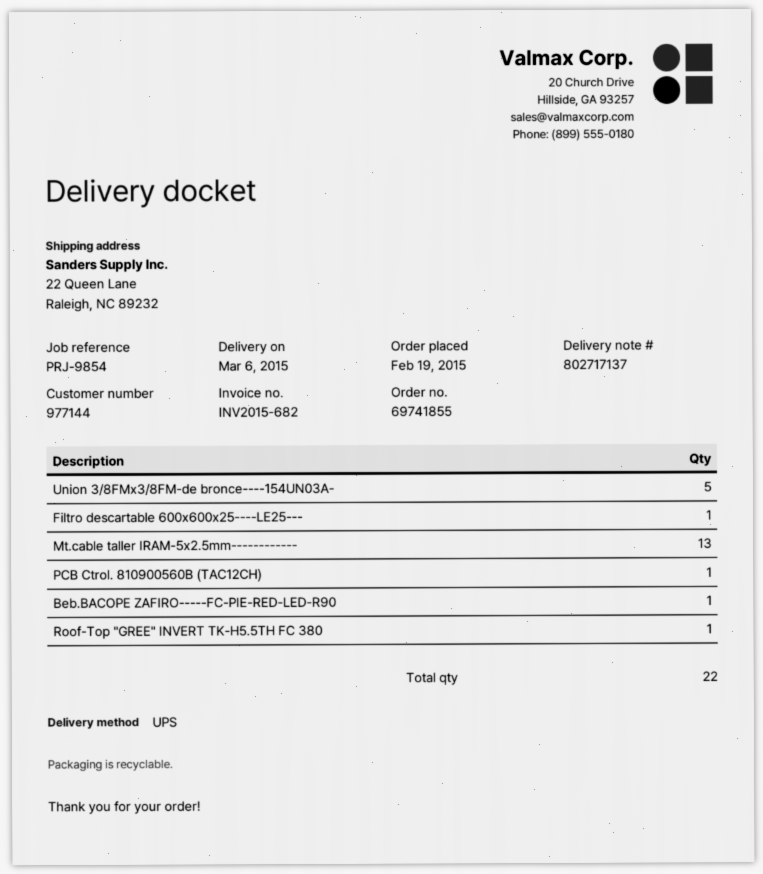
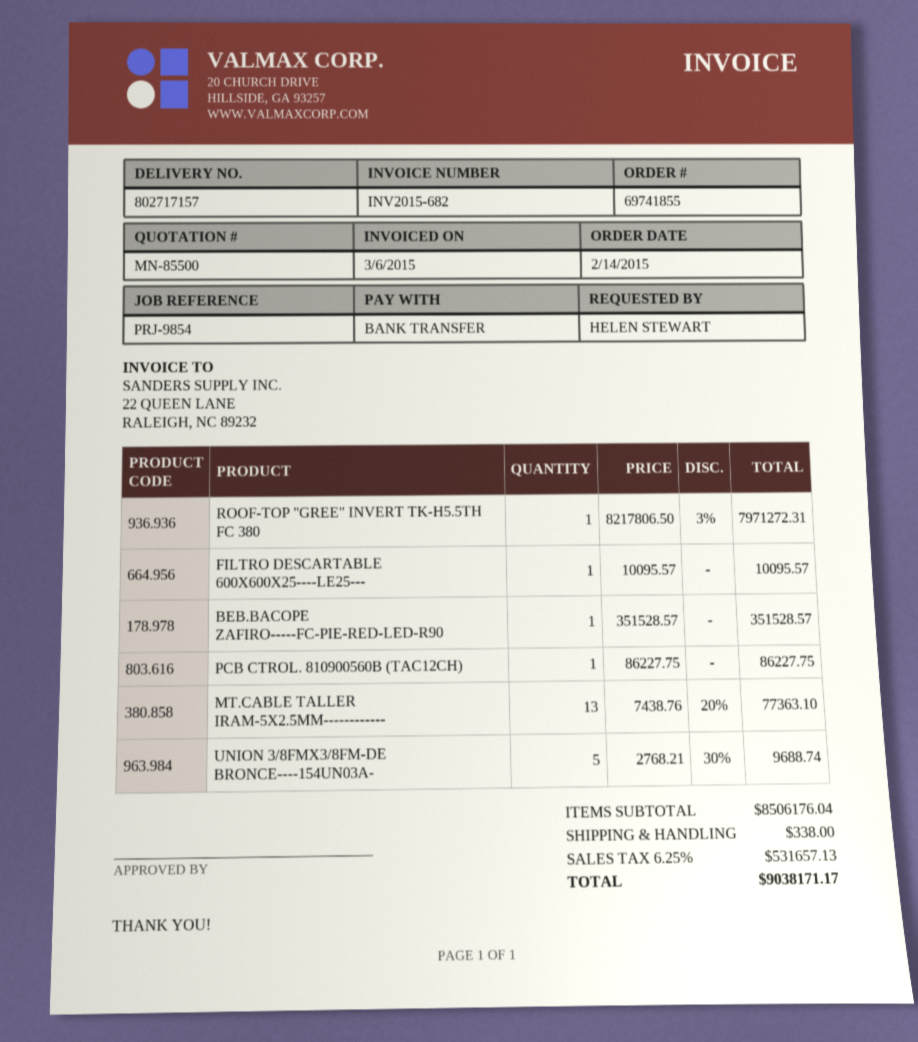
order date: 2015-02-19 -> 2015-02-14
delivery note number: 802717137 -> 802717157

